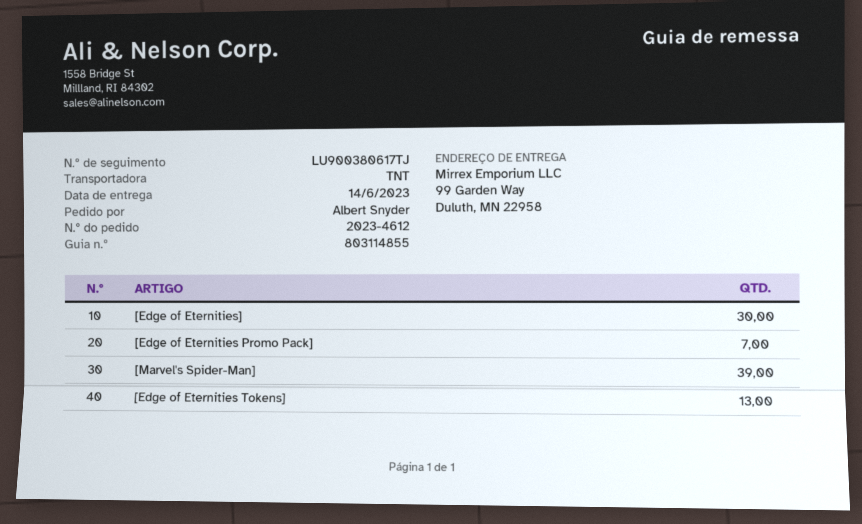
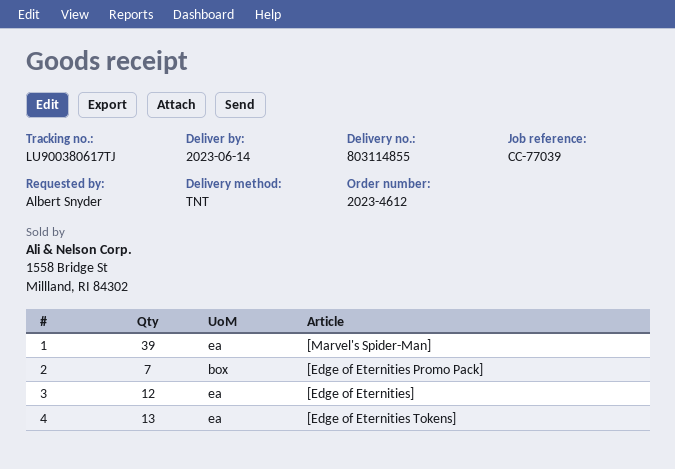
[Edge of Eternities]: 30 -> 12

